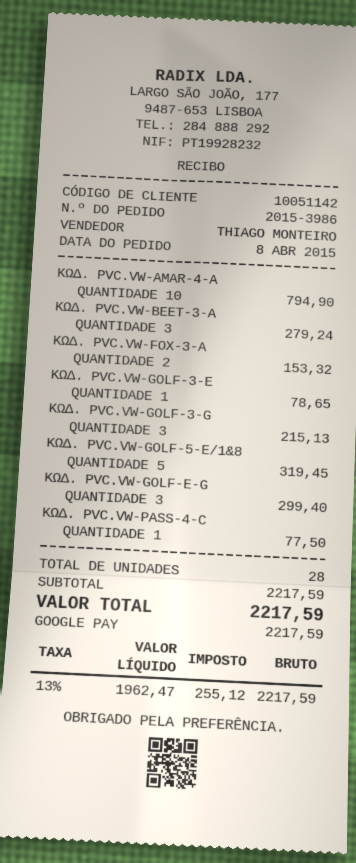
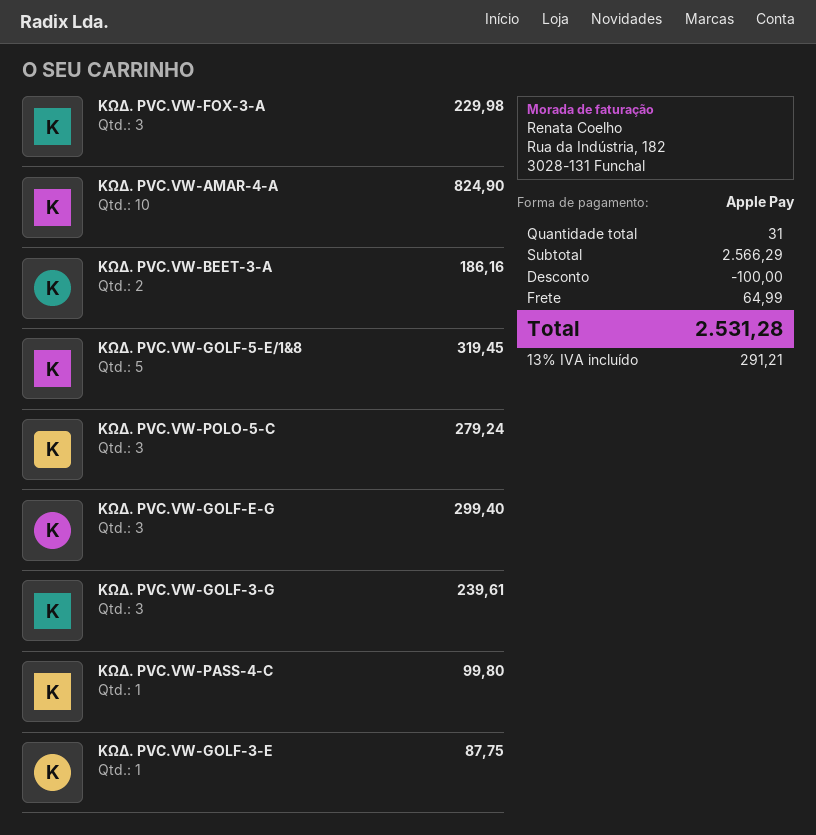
payment method: Google Pay -> Apple Pay
ΚΩΔ. PVC.VW-AMAR-4-A: 10 for 794.90 -> 10 for 824.90
ΚΩΔ. PVC.VW-BEET-3-A: 3 for 279.24 -> 2 for 186.16
ΚΩΔ. PVC.VW-FOX-3-A: 2 for 153.32 -> 3 for 229.98
ΚΩΔ. PVC.VW-GOLF-3-E: 1 for 78.65 -> 1 for 87.75
ΚΩΔ. PVC.VW-GOLF-3-G: 3 for 215.13 -> 3 for 239.61
ΚΩΔ. PVC.VW-PASS-4-C: 1 for 77.50 -> 1 for 99.80
ΚΩΔ. PVC.VW-POLO-5-C: none -> 3 for 279.24
total quantity: 28 -> 31
subtotal: 2217.59 -> 2566.29
discount: none -> 100.00
shipping: none -> 64.99
tax: 13% = 255.12 -> 13% = 291.21
total: 2217.59 -> 2531.28

